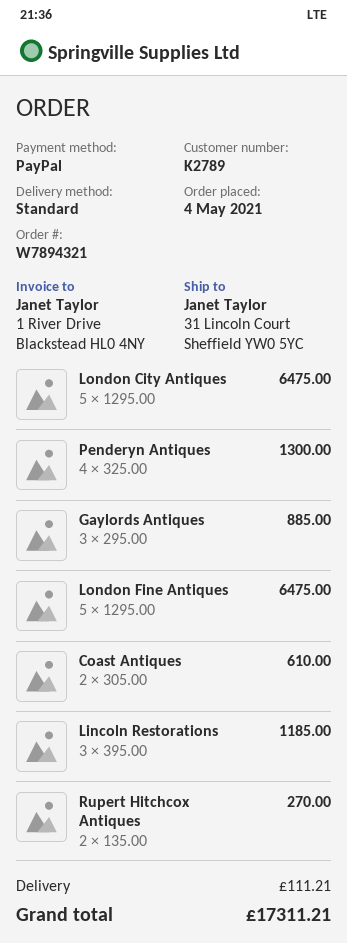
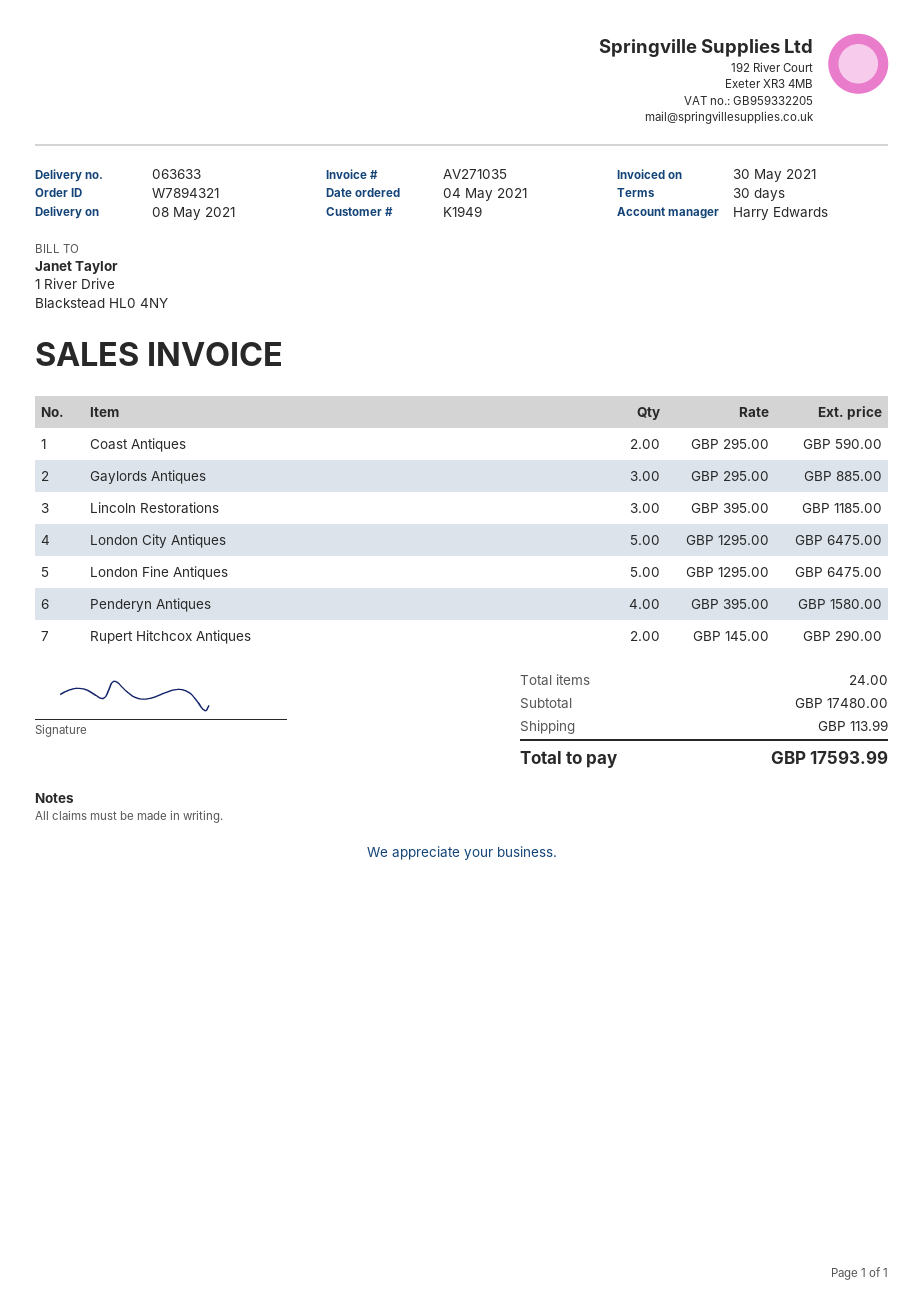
customer number: K2789 -> K1949
Penderyn Antiques: 4 x 325.00 = 1300.00 -> 4 x 395.00 = 1580.00
Coast Antiques: 2 x 305.00 = 610.00 -> 2 x 295.00 = 590.00
Rupert Hitchcox Antiques: 2 x 135.00 = 270.00 -> 2 x 145.00 = 290.00
shipping: 111.21 -> 113.99
total: 17311.21 -> 17593.99

